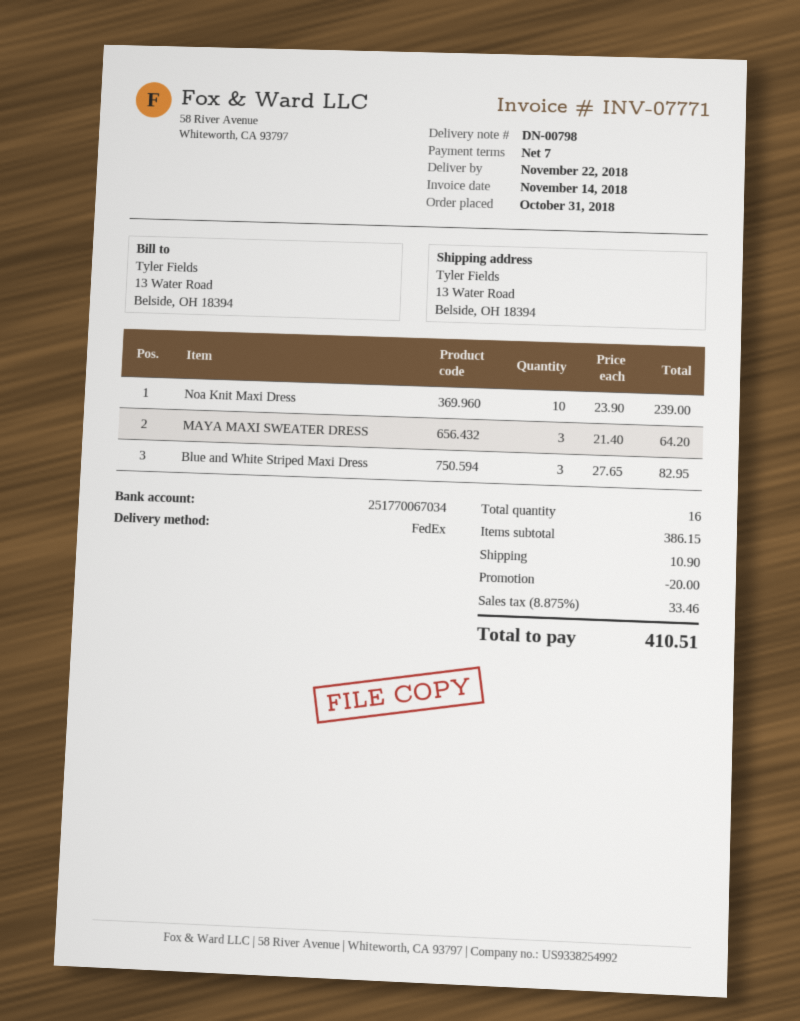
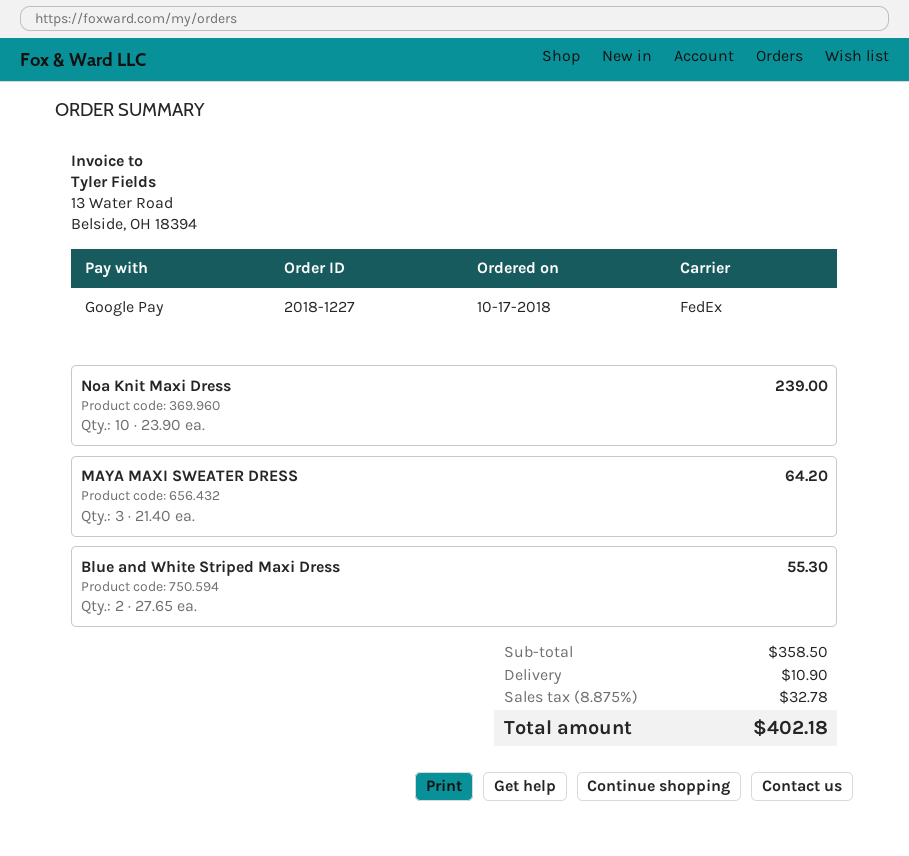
order date: 2018-10-31 -> 2018-10-17
Blue and White Striped Maxi Dress: 3 x 27.65 = 82.95 -> 2 x 27.65 = 55.30
subtotal: 386.15 -> 358.50
discount: 20.00 -> none
tax: 8.875% = 33.46 -> 8.875% = 32.78
total: 410.51 -> 402.18

